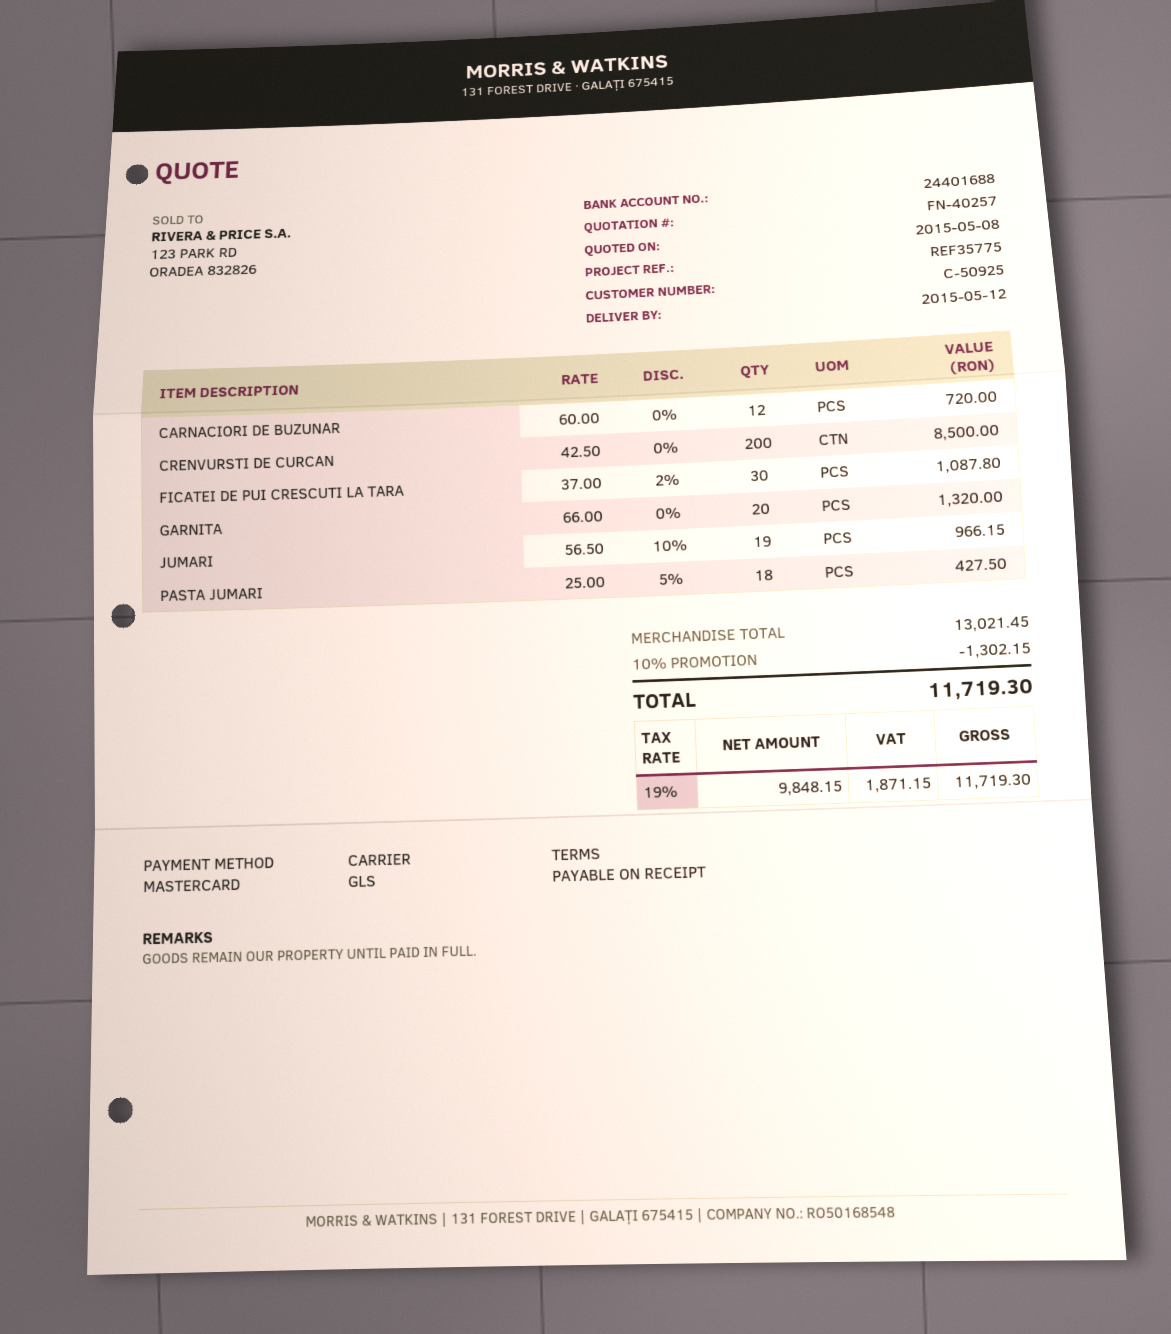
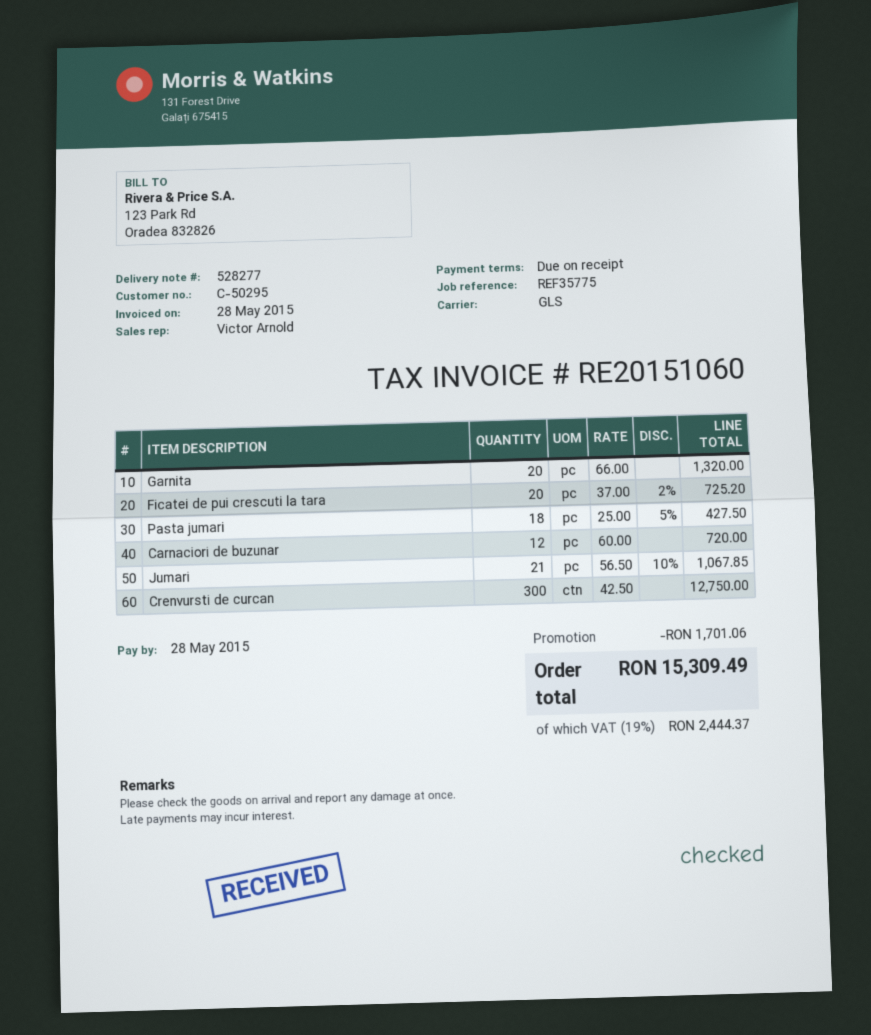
customer number: C-50925 -> C-50295
CRENVURSTI DE CURCAN: 200 x 42.50 = 8500.00 -> 300 x 42.50 = 12750.00
FICATEI DE PUI CRESCUTI LA TARA: 30 x 37.00 - 2% = 1087.80 -> 20 x 37.00 - 2% = 725.20
JUMARI: 19 x 56.50 - 10% = 966.15 -> 21 x 56.50 - 10% = 1067.85
discount: 1302.15 -> 1701.06
tax: 19% = 1871.15 -> 19% = 2444.37
total: 11719.30 -> 15309.49

